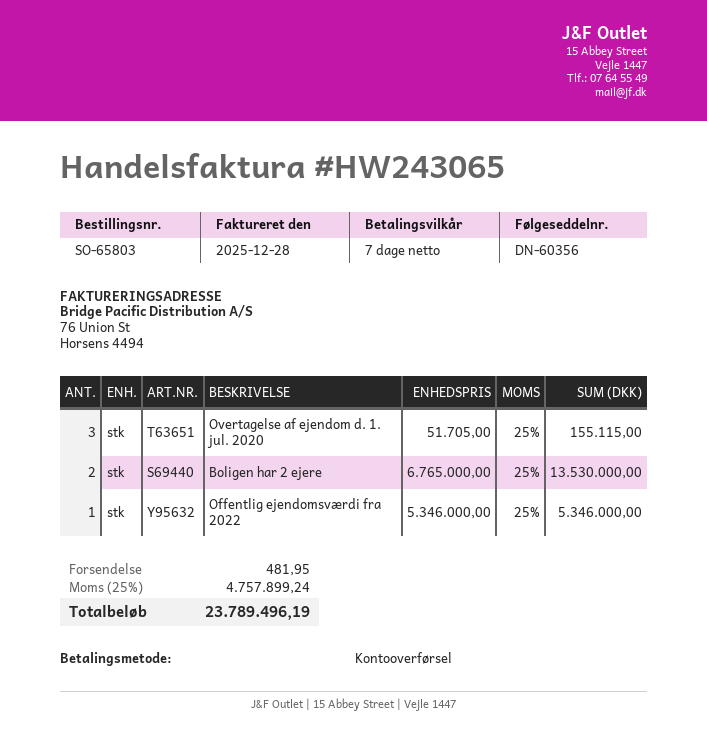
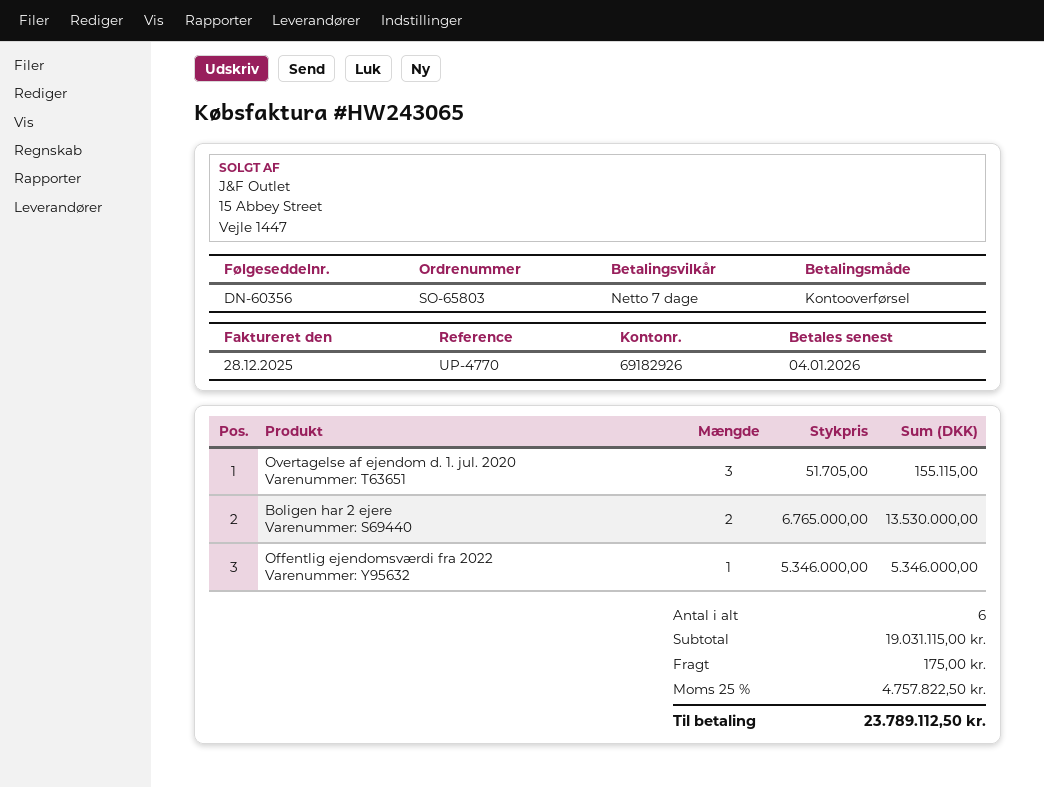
shipping: 481.95 -> 175.00
tax: 25% = 4757899.24 -> 25% = 4757822.50
total: 23789496.19 -> 23789112.50

